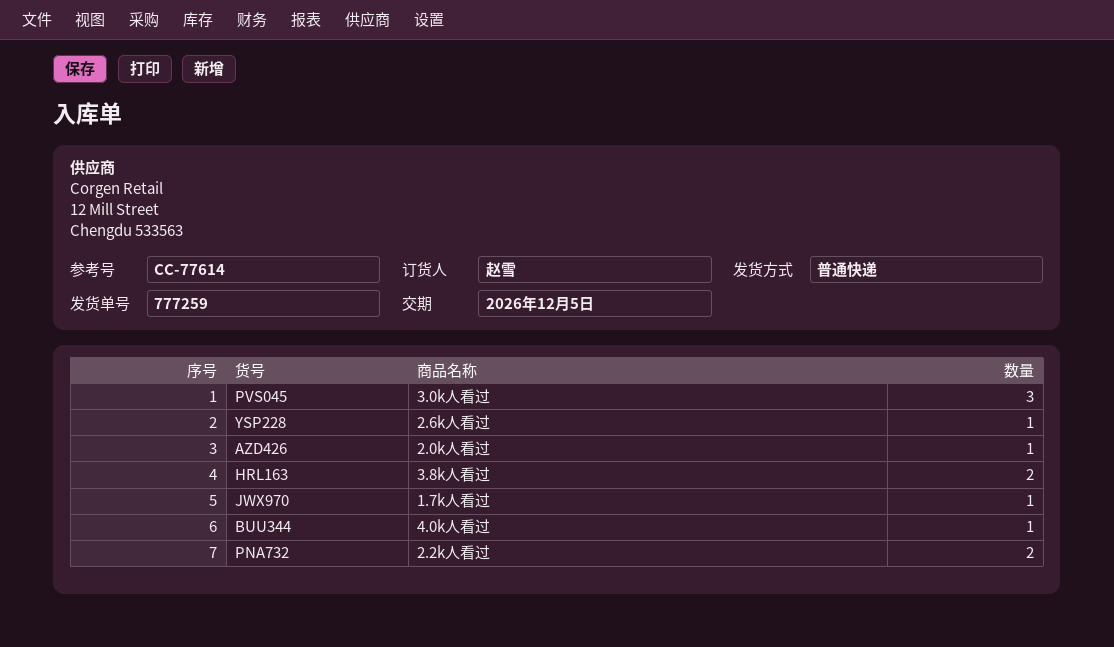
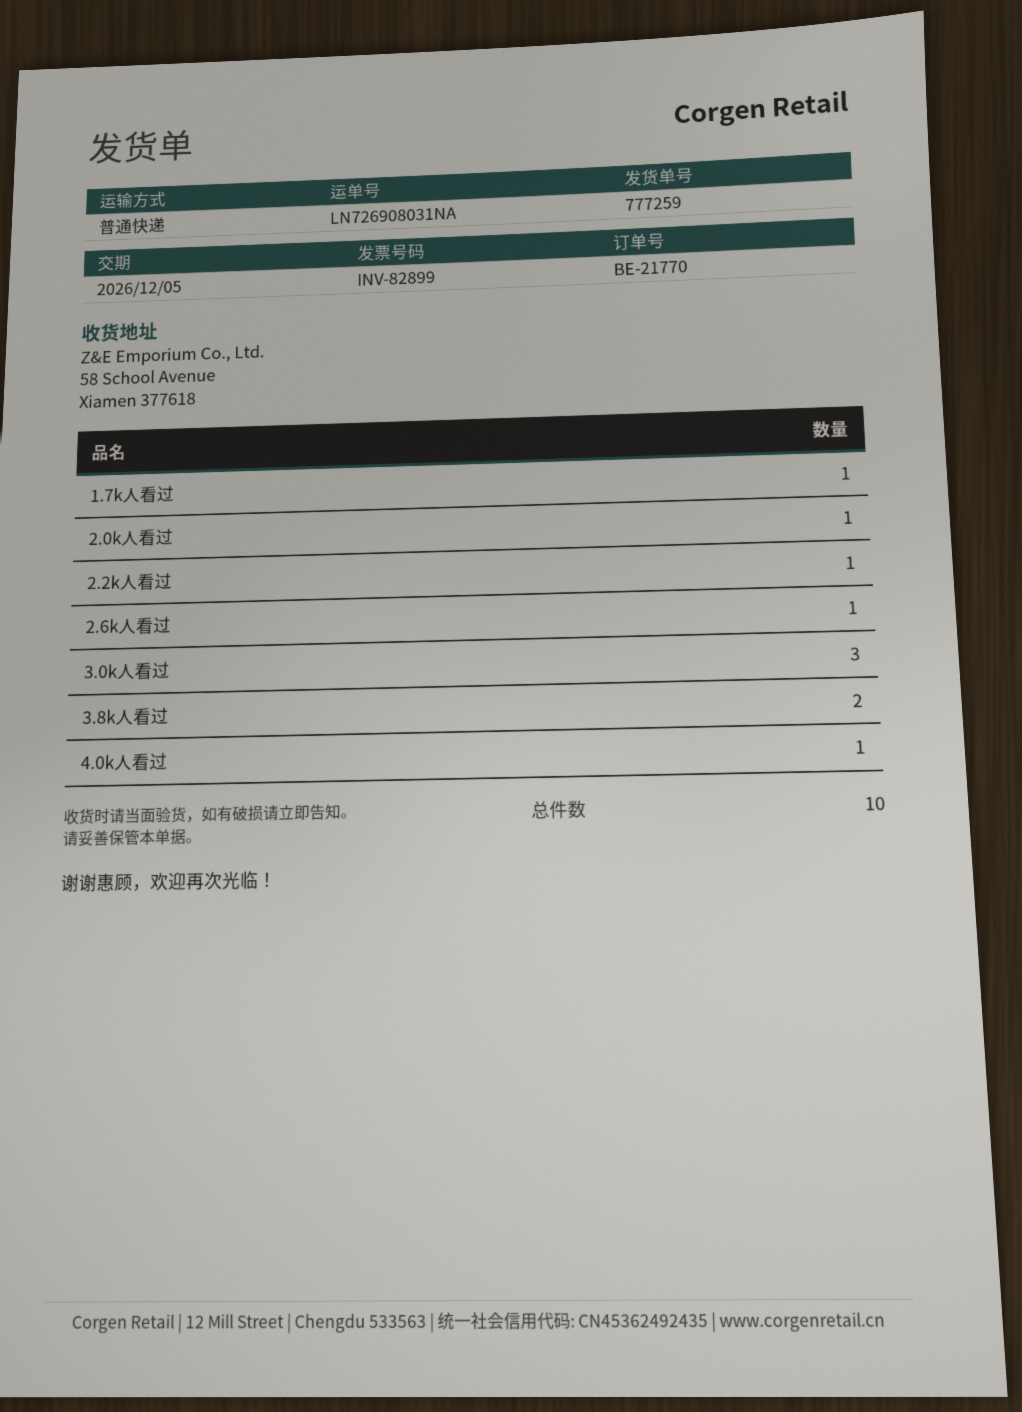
2.2k人看过: 2 -> 1

